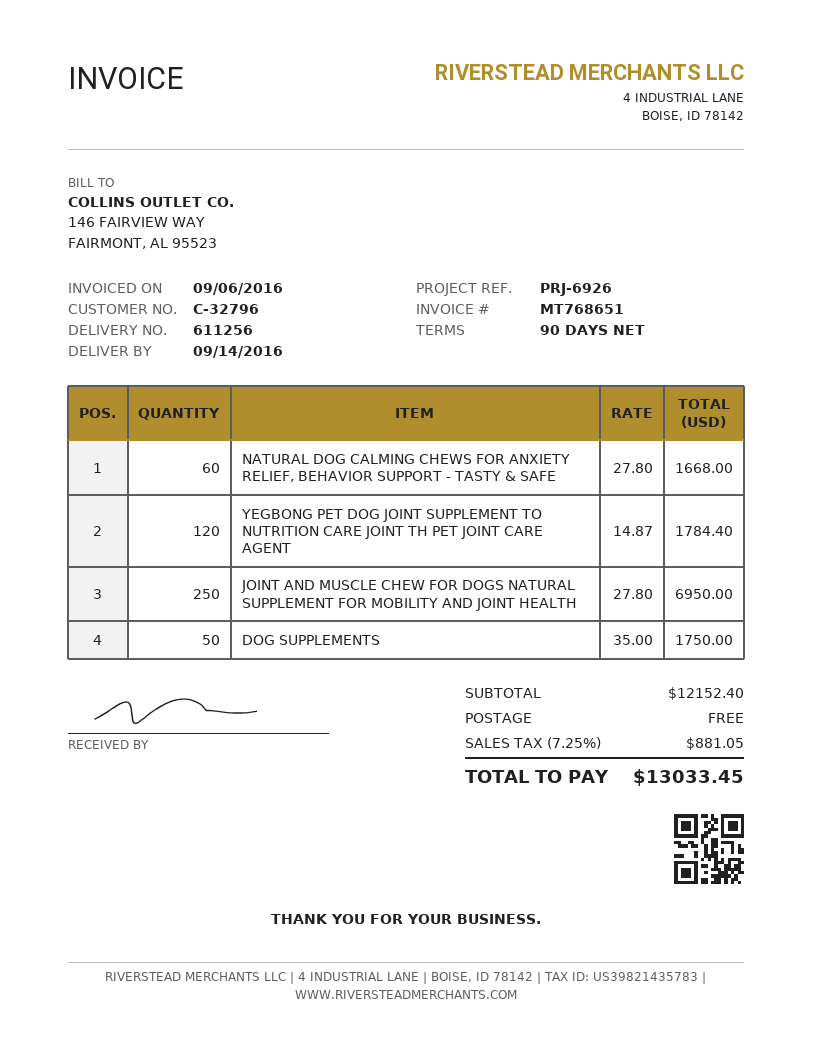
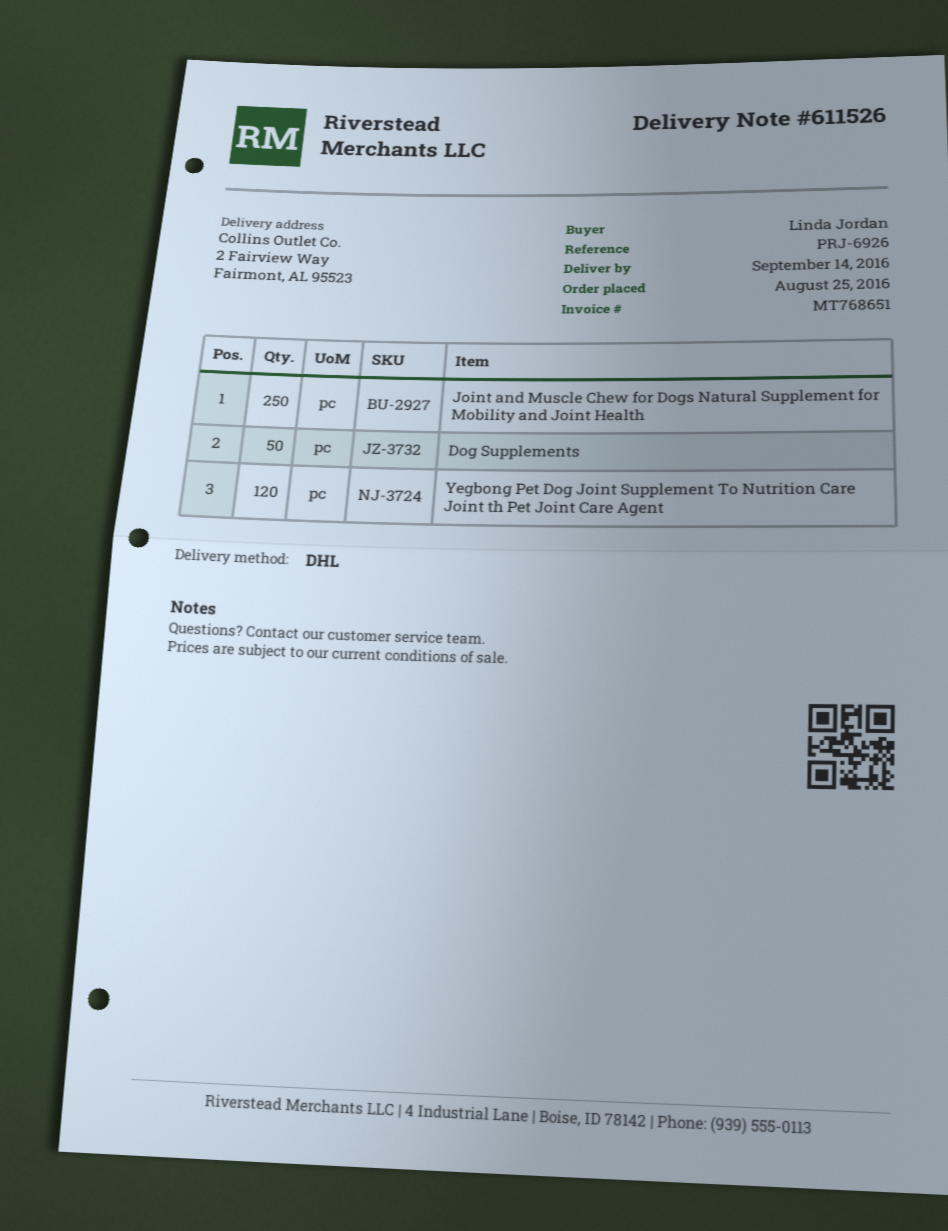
delivery note number: 611256 -> 611526
NATURAL DOG CALMING CHEWS FOR ANXIETY RELIEF, BEHAVIOR SUPPORT - TASTY & SAFE: 60 -> none

